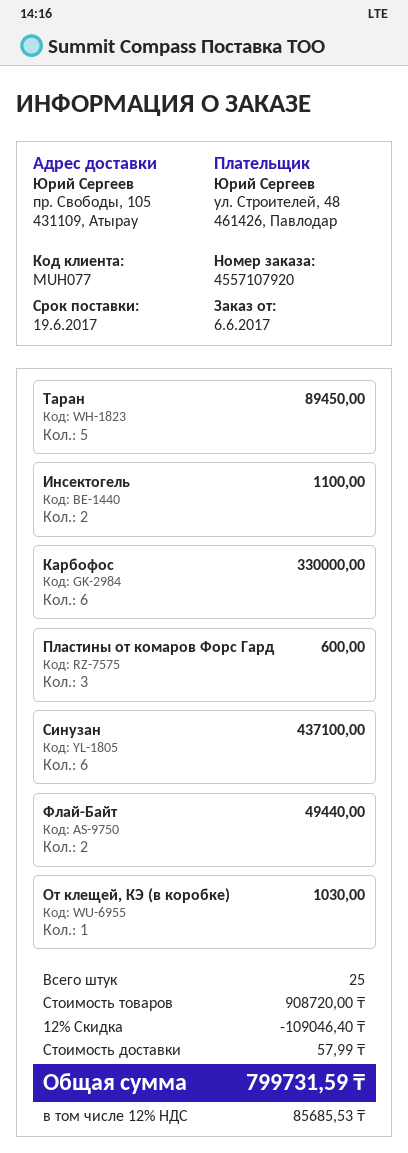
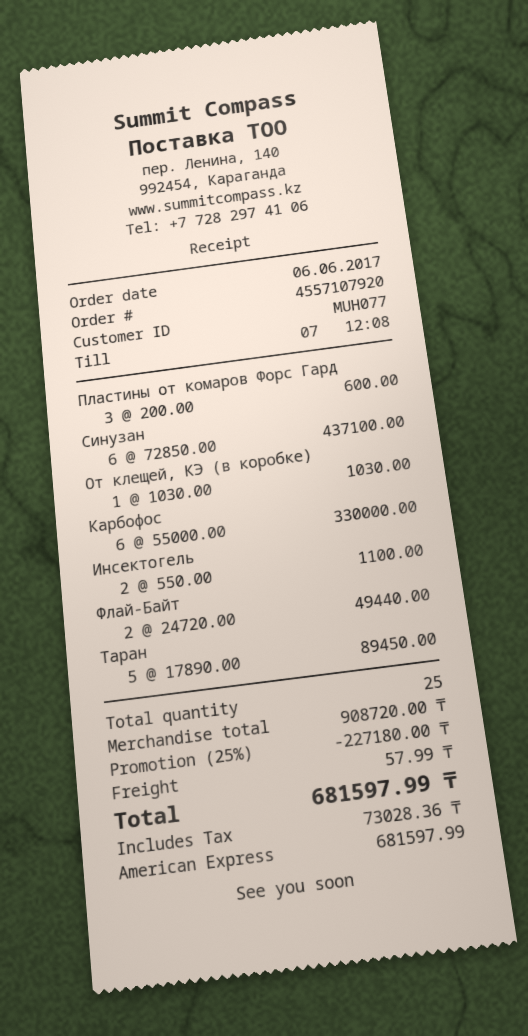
discount: 12% = 109046.40 -> 25% = 227180.00
tax: 85685.53 -> 73028.36
total: 799731.59 -> 681597.99

